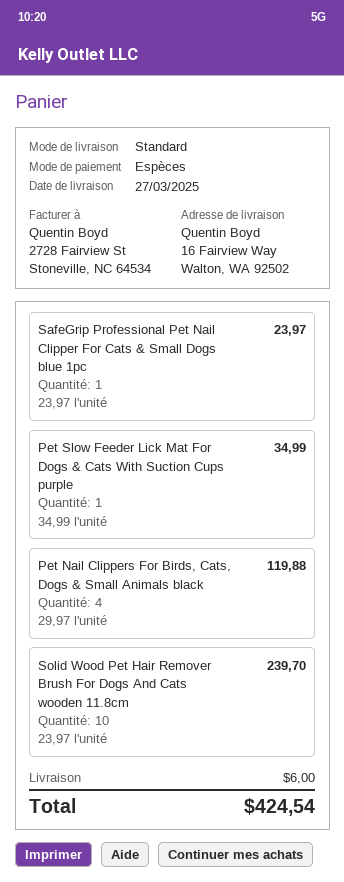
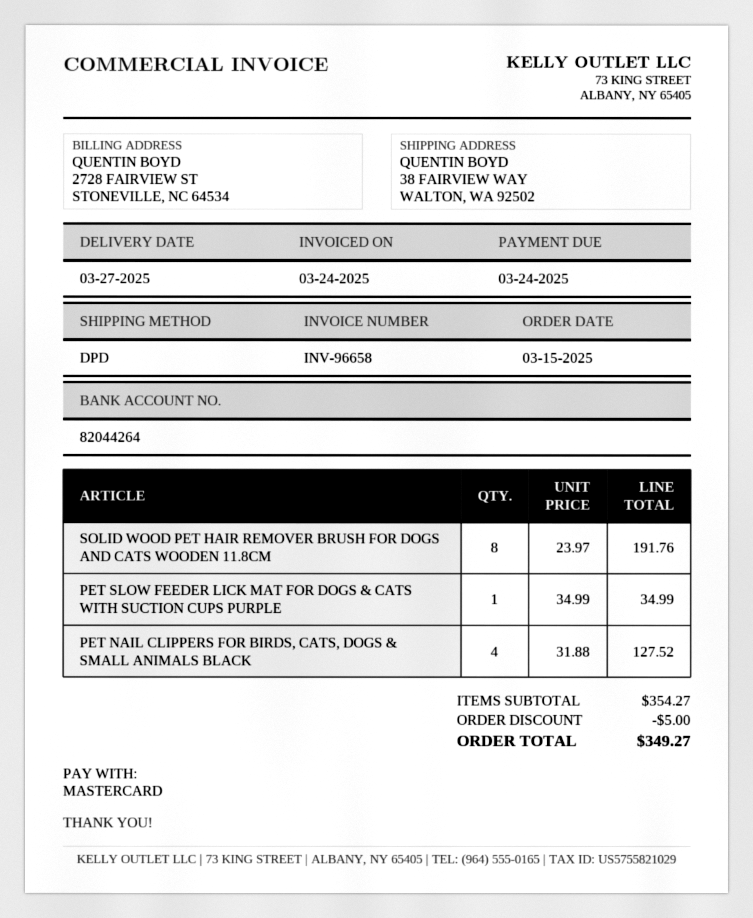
payment method: cash -> Mastercard
shipping method: standard -> DPD
ship to: 16 Fairview Way, Walton, WA 92502 -> 38 FAIRVIEW WAY, WALTON, WA 92502
SafeGrip Professional Pet Nail Clipper For Cats & Small Dogs blue 1pc: 1 x 23.97 = 23.97 -> none
Pet Nail Clippers For Birds, Cats, Dogs & Small Animals black: 4 x 29.97 = 119.88 -> 4 x 31.88 = 127.52
Solid Wood Pet Hair Remover Brush For Dogs And Cats wooden 11.8cm: 10 x 23.97 = 239.70 -> 8 x 23.97 = 191.76
discount: none -> 5.00
shipping: 6.00 -> none
total: 424.54 -> 349.27

